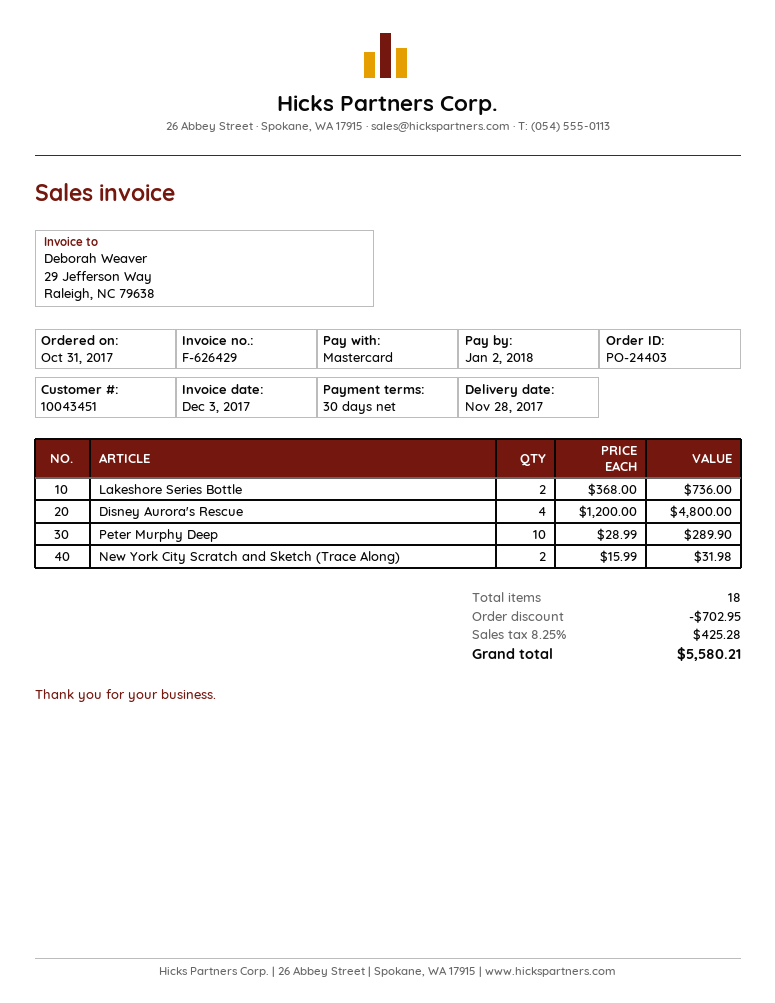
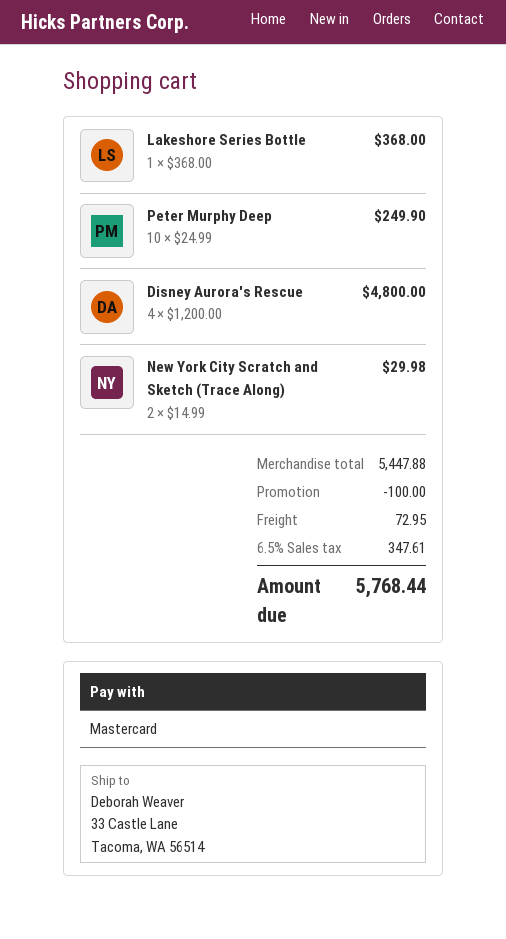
Lakeshore Series Bottle: 2 x 368.00 = 736.00 -> 1 x 368.00 = 368.00
Peter Murphy Deep: 10 x 28.99 = 289.90 -> 10 x 24.99 = 249.90
New York City Scratch and Sketch (Trace Along): 2 x 15.99 = 31.98 -> 2 x 14.99 = 29.98
discount: 702.95 -> 100.00
shipping: none -> 72.95
tax: 8.25% = 425.28 -> 6.5% = 347.61
total: 5580.21 -> 5768.44

